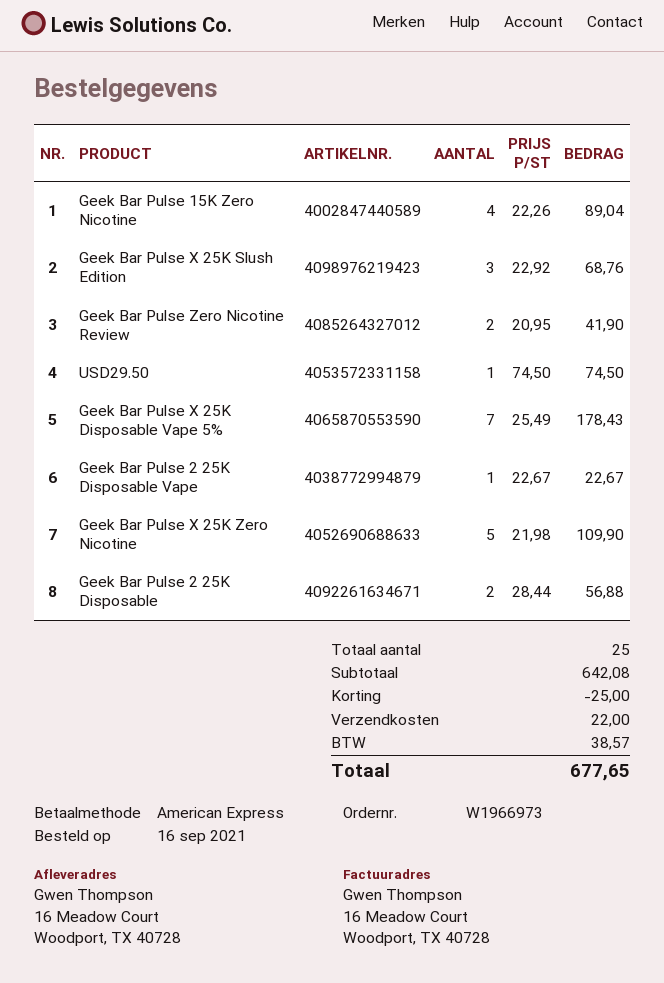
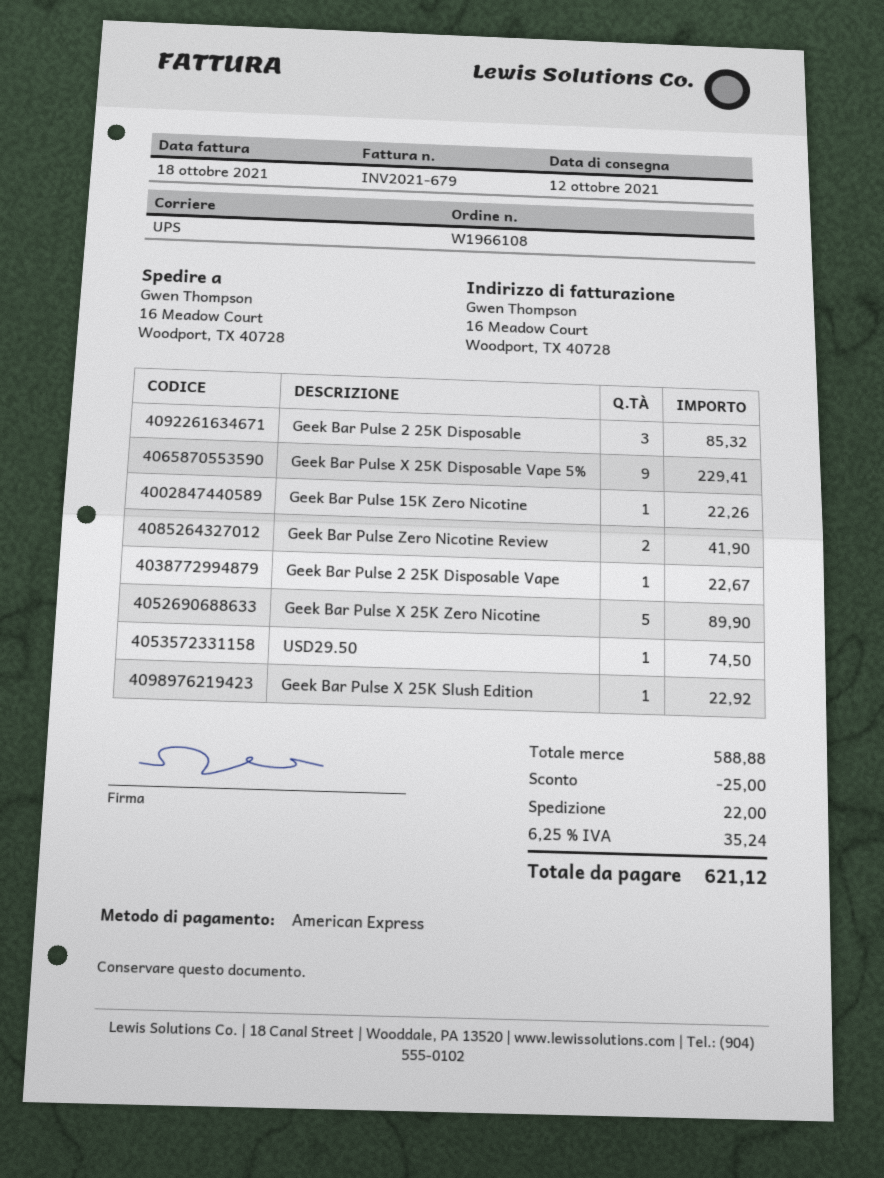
order number: W1966973 -> W1966108
Geek Bar Pulse 15K Zero Nicotine: 4 for 89.04 -> 1 for 22.26
Geek Bar Pulse X 25K Slush Edition: 3 for 68.76 -> 1 for 22.92
Geek Bar Pulse X 25K Disposable Vape 5%: 7 for 178.43 -> 9 for 229.41
Geek Bar Pulse X 25K Zero Nicotine: 5 for 109.90 -> 5 for 89.90
Geek Bar Pulse 2 25K Disposable: 2 for 56.88 -> 3 for 85.32
subtotal: 642.08 -> 588.88
tax: 38.57 -> 35.24
total: 677.65 -> 621.12

